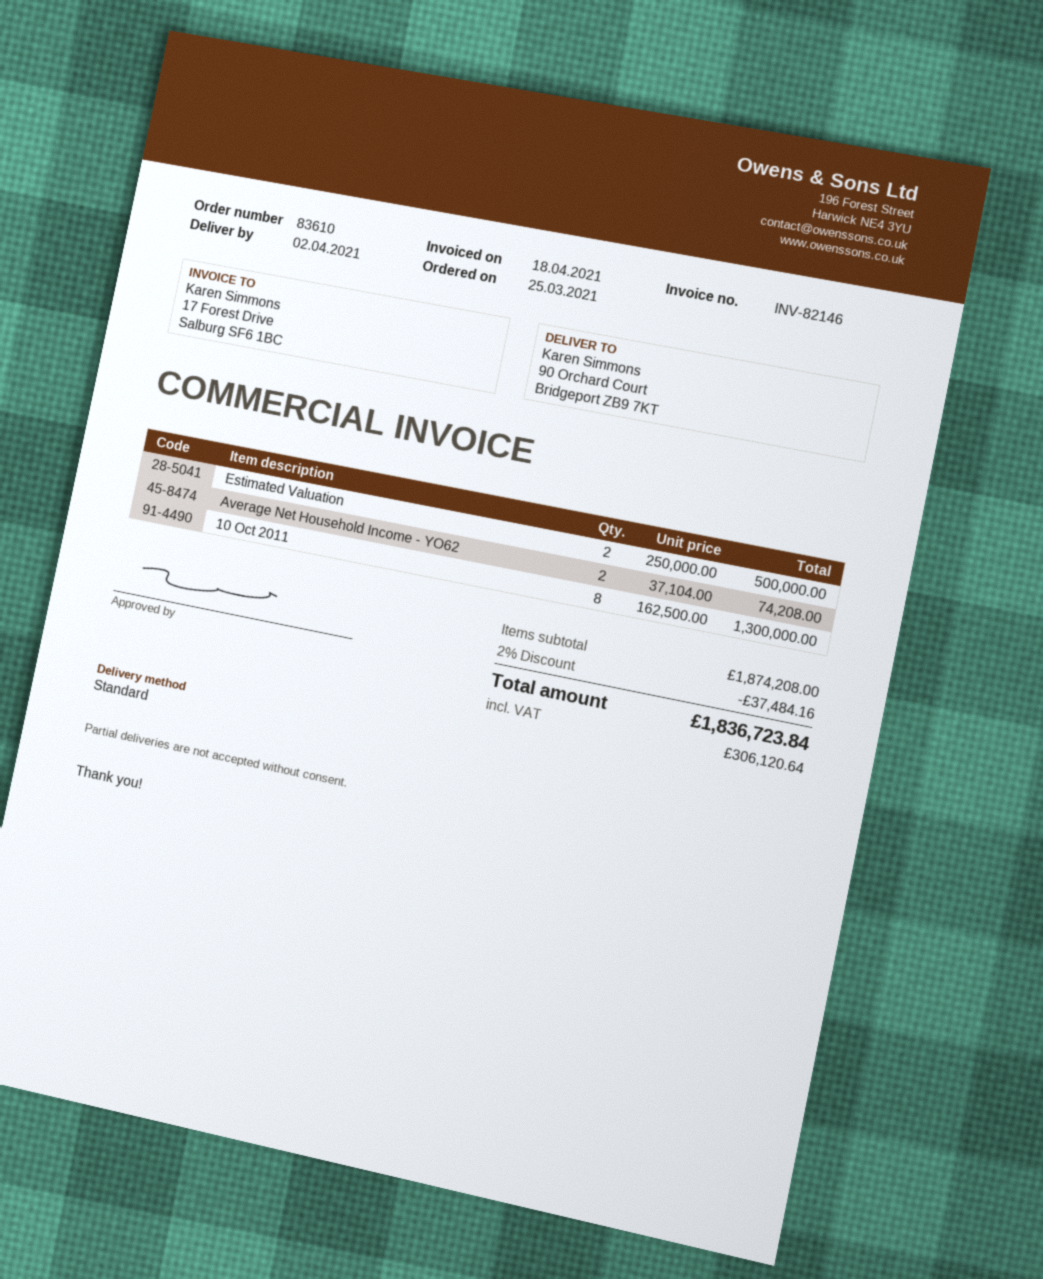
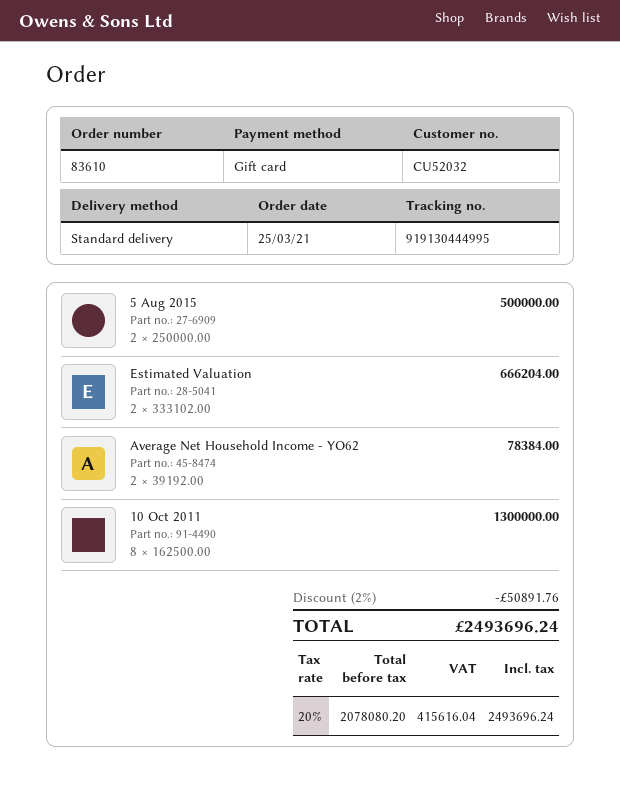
Estimated Valuation: 2 x 250000.00 = 500000.00 -> 2 x 333102.00 = 666204.00
Average Net Household Income - YO62: 2 x 37104.00 = 74208.00 -> 2 x 39192.00 = 78384.00
5 Aug 2015: none -> 2 x 250000.00 = 500000.00
discount: 2% = 37484.16 -> 2% = 50891.76
tax: 306120.64 -> 415616.04
total: 1836723.84 -> 2493696.24

